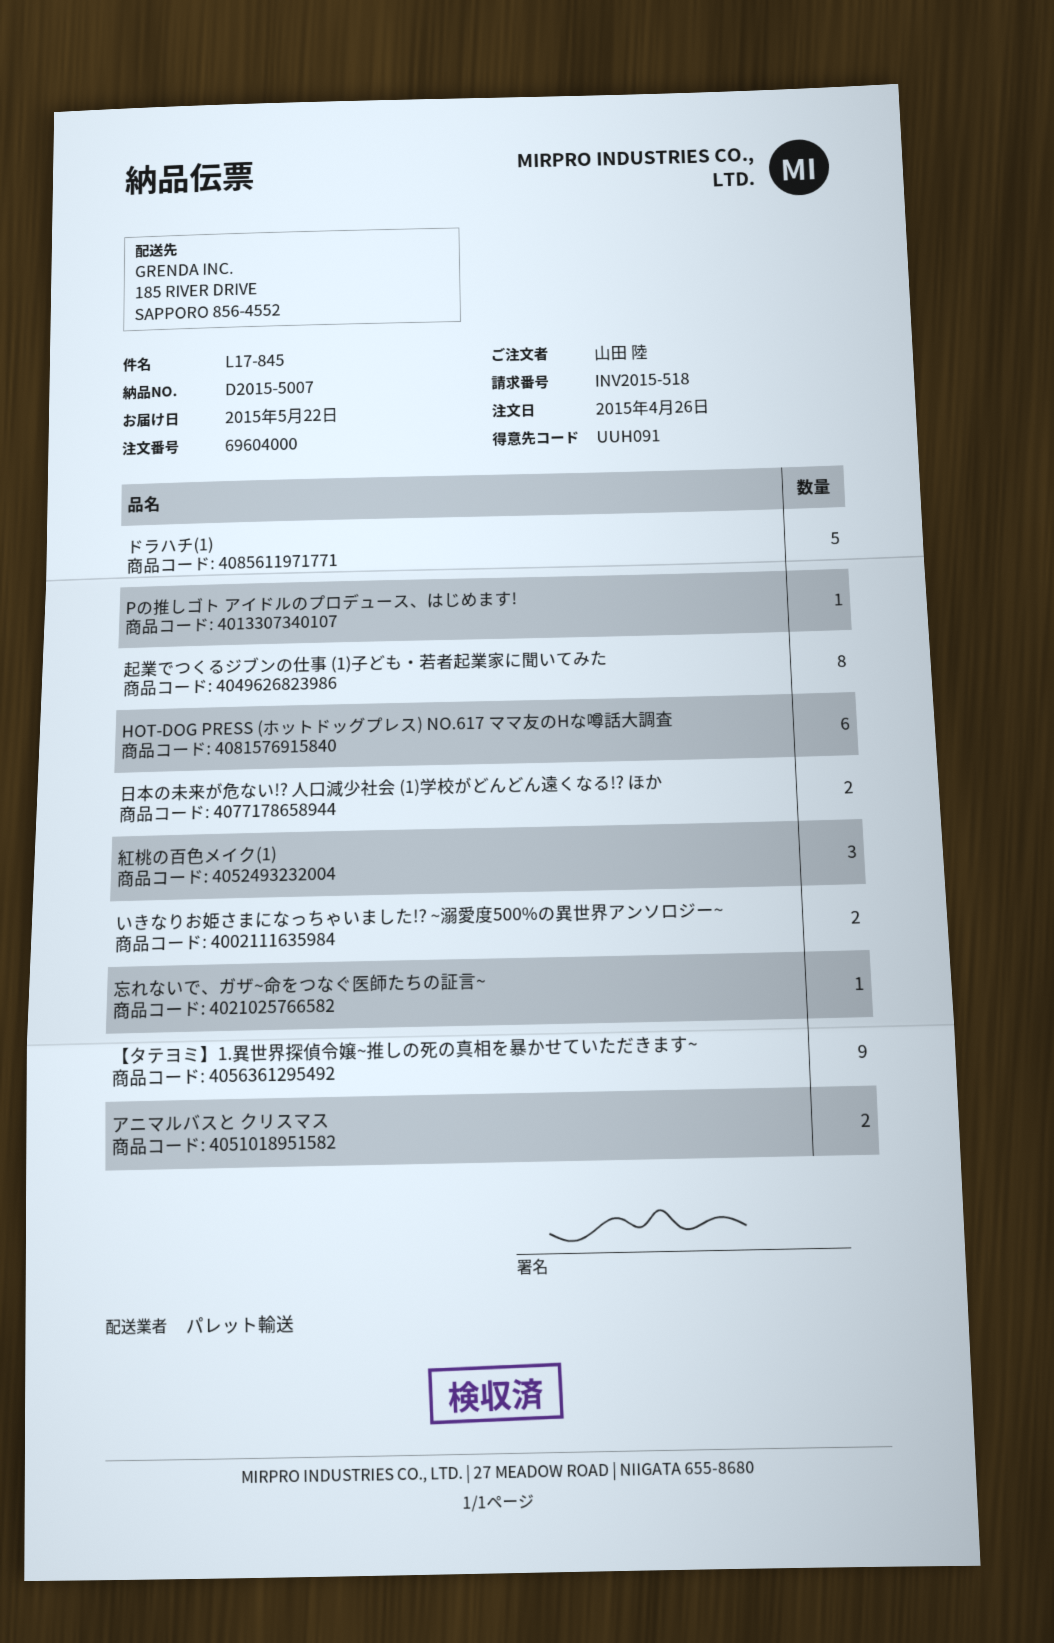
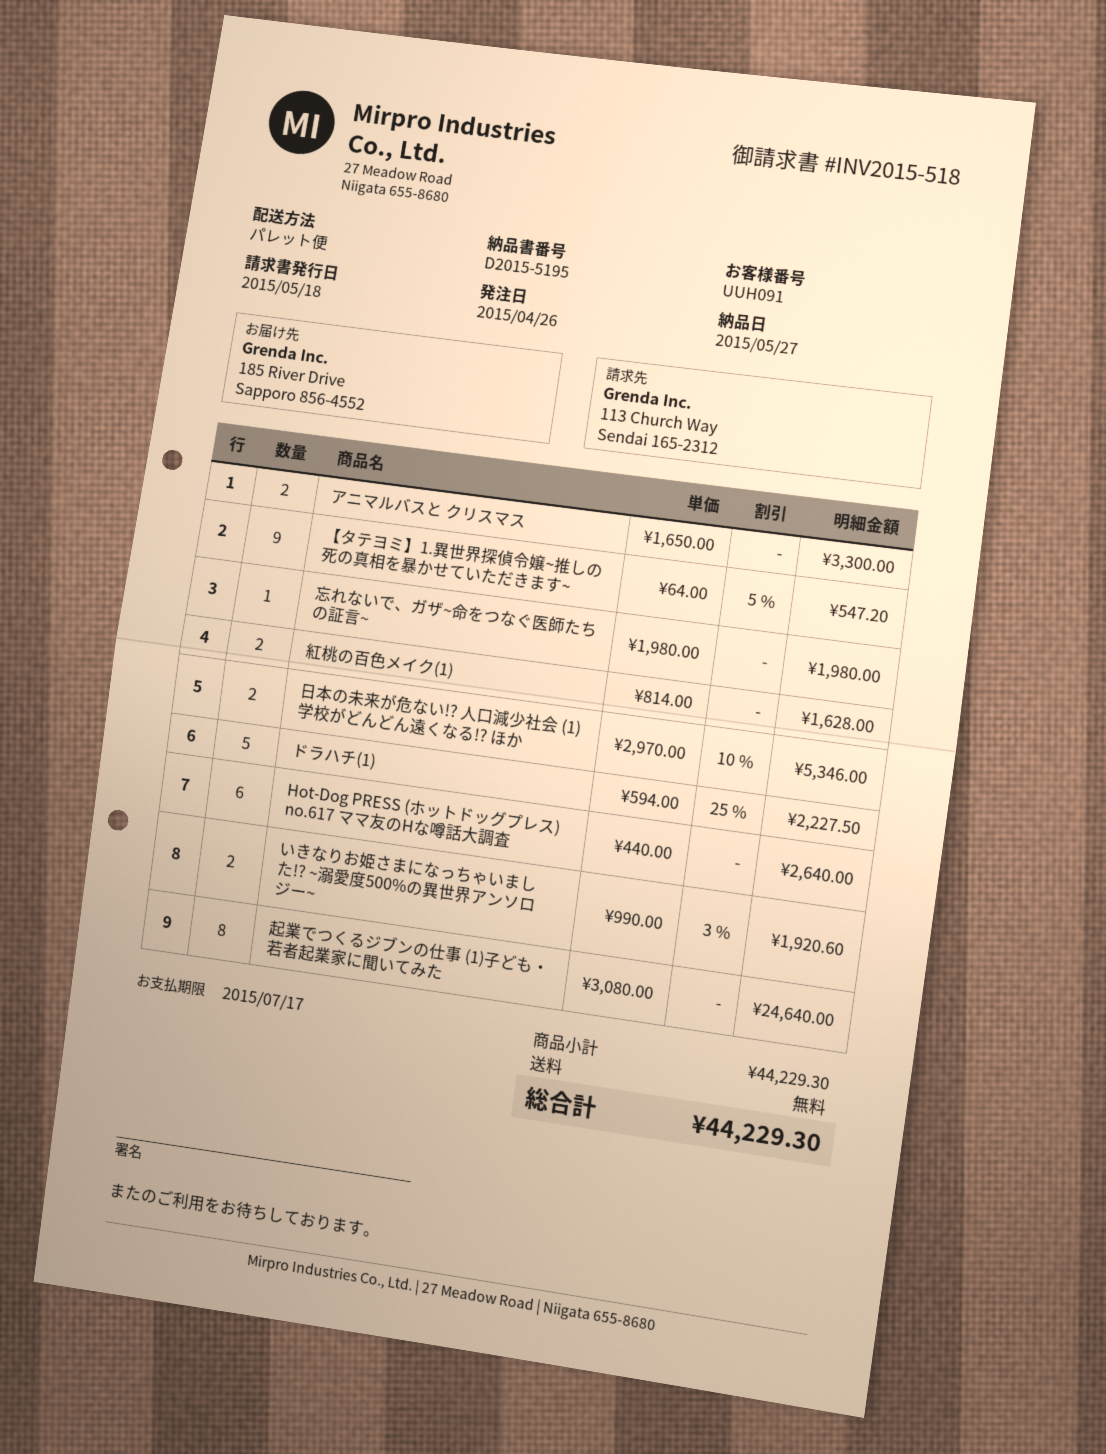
delivery note number: D2015-5007 -> D2015-5195
delivery date: 2015-05-22 -> 2015-05-27
Pの推しゴト アイドルのプロデュース、はじめます!: 1 -> none
紅桃の百色メイク(1): 3 -> 2

